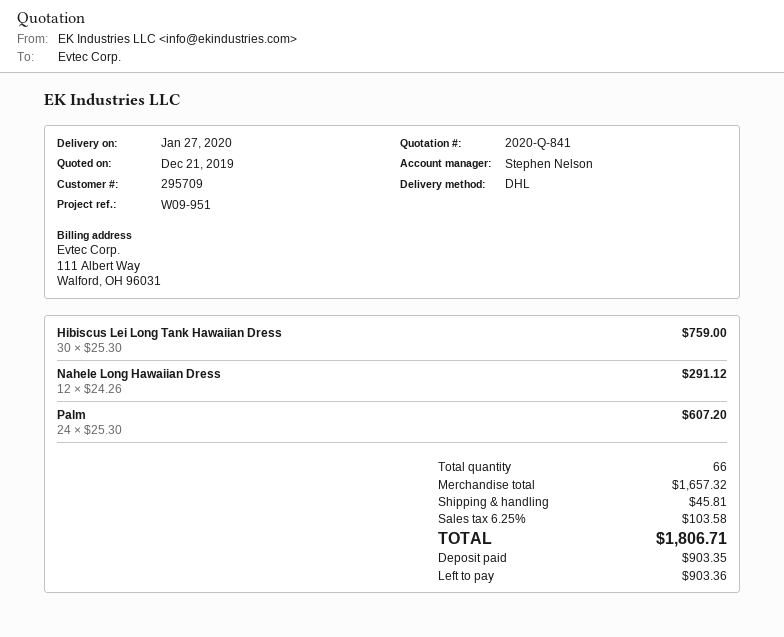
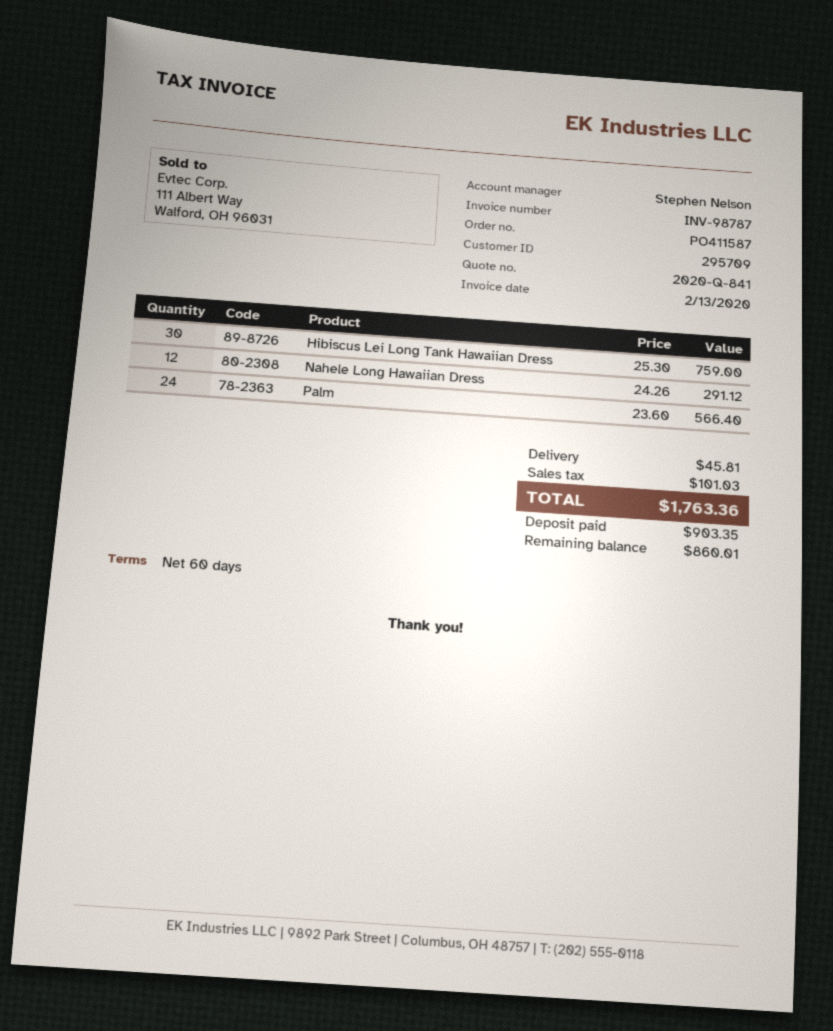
Palm: 24 x 25.30 = 607.20 -> 24 x 23.60 = 566.40
tax: 103.58 -> 101.03
total: 1806.71 -> 1763.36
balance: 903.36 -> 860.01

